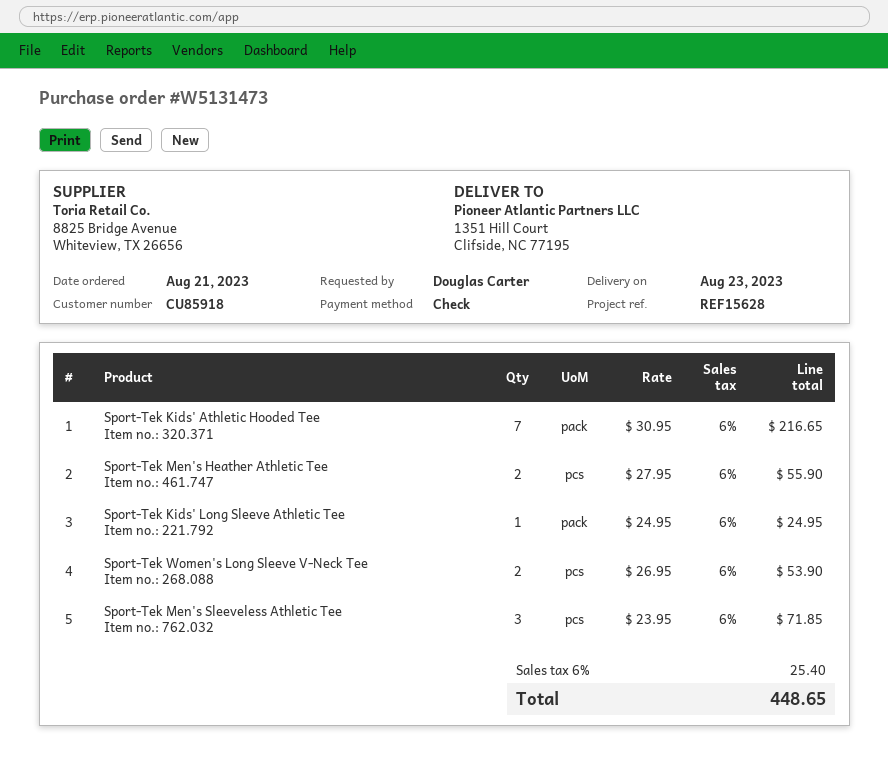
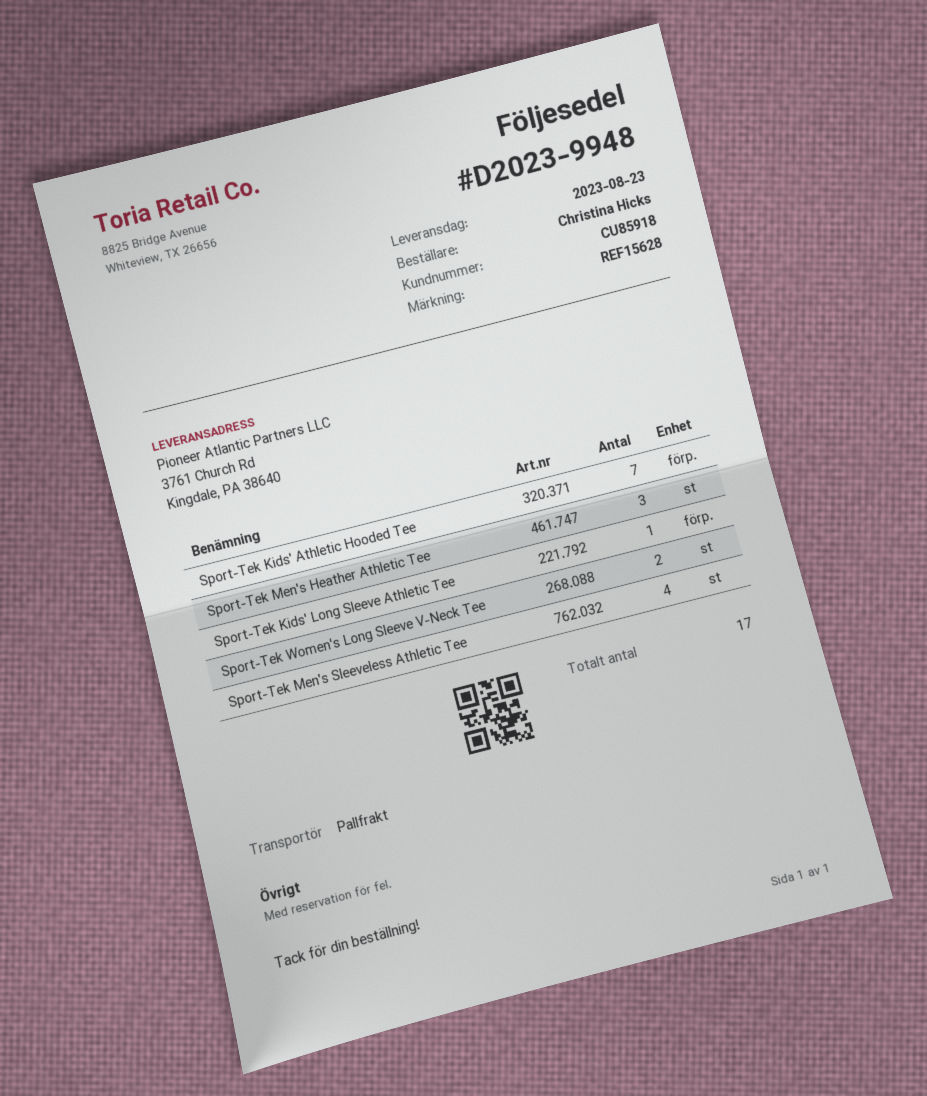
ordered by: Douglas Carter -> Christina Hicks
ship to: 1351 Hill Court, Clifside, NC 77195 -> 3761 Church Rd, Kingdale, PA 38640
Sport-Tek Men's Heather Athletic Tee: 2 -> 3
Sport-Tek Men's Sleeveless Athletic Tee: 3 -> 4

